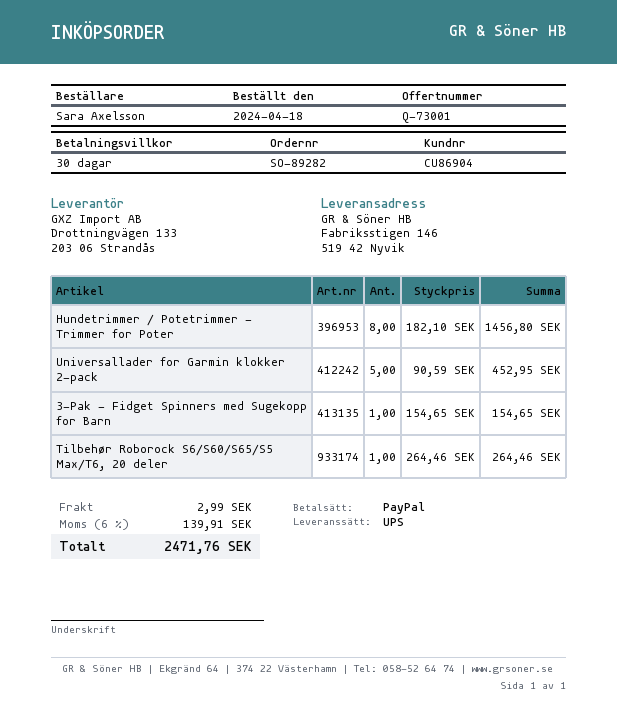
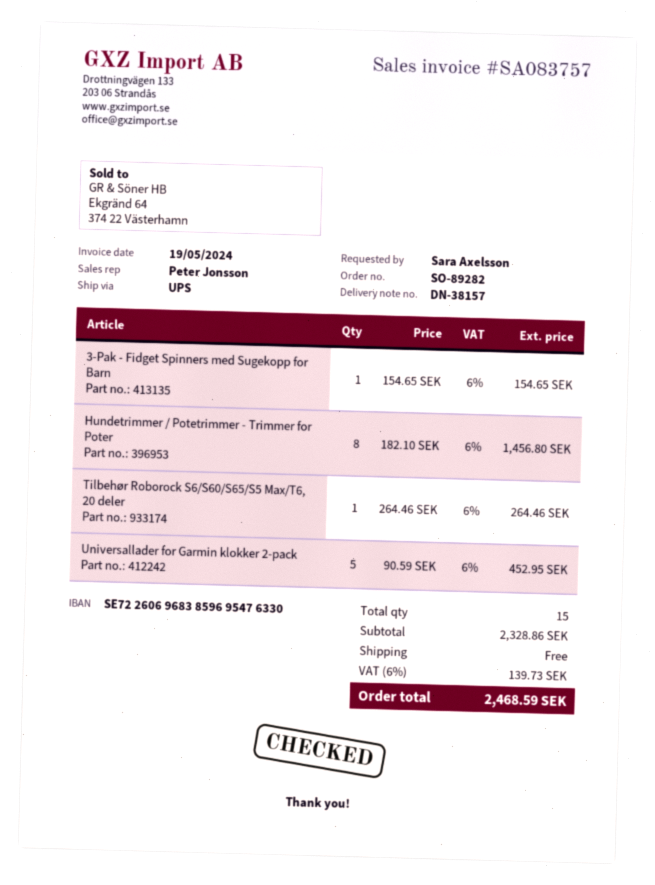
shipping: 2.99 -> 0.00
tax: 6% = 139.91 -> 6% = 139.73
total: 2471.76 -> 2468.59

